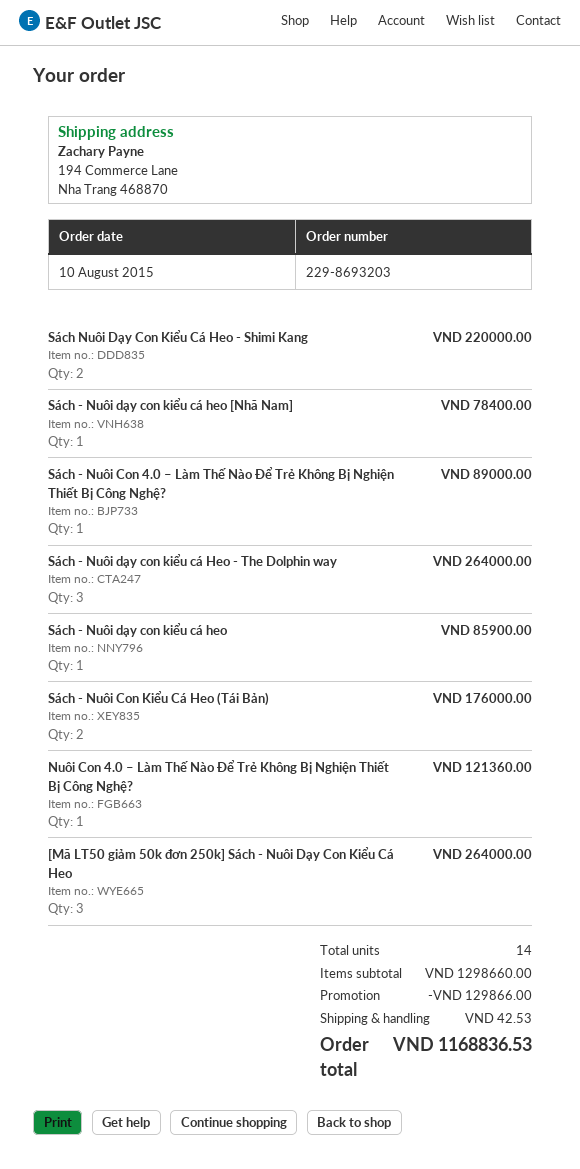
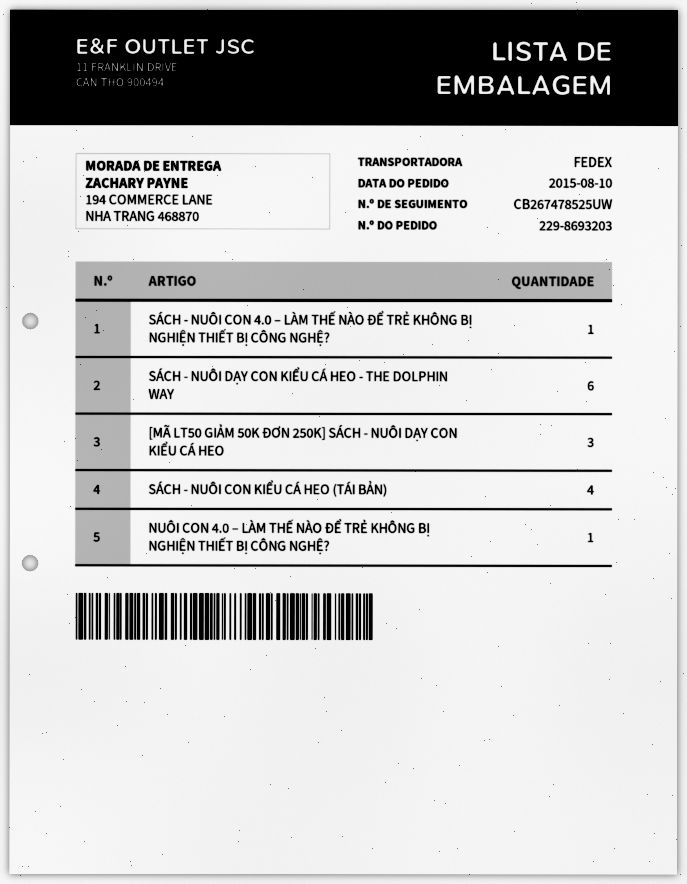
Sách Nuôi Dạy Con Kiểu Cá Heo - Shimi Kang: 2 -> none
Sách - Nuôi dạy con kiểu cá heo [Nhã Nam]: 1 -> none
Sách - Nuôi dạy con kiểu cá Heo - The Dolphin way: 3 -> 6
Sách - Nuôi dạy con kiểu cá heo: 1 -> none
Sách - Nuôi Con Kiểu Cá Heo (Tái Bản): 2 -> 4

